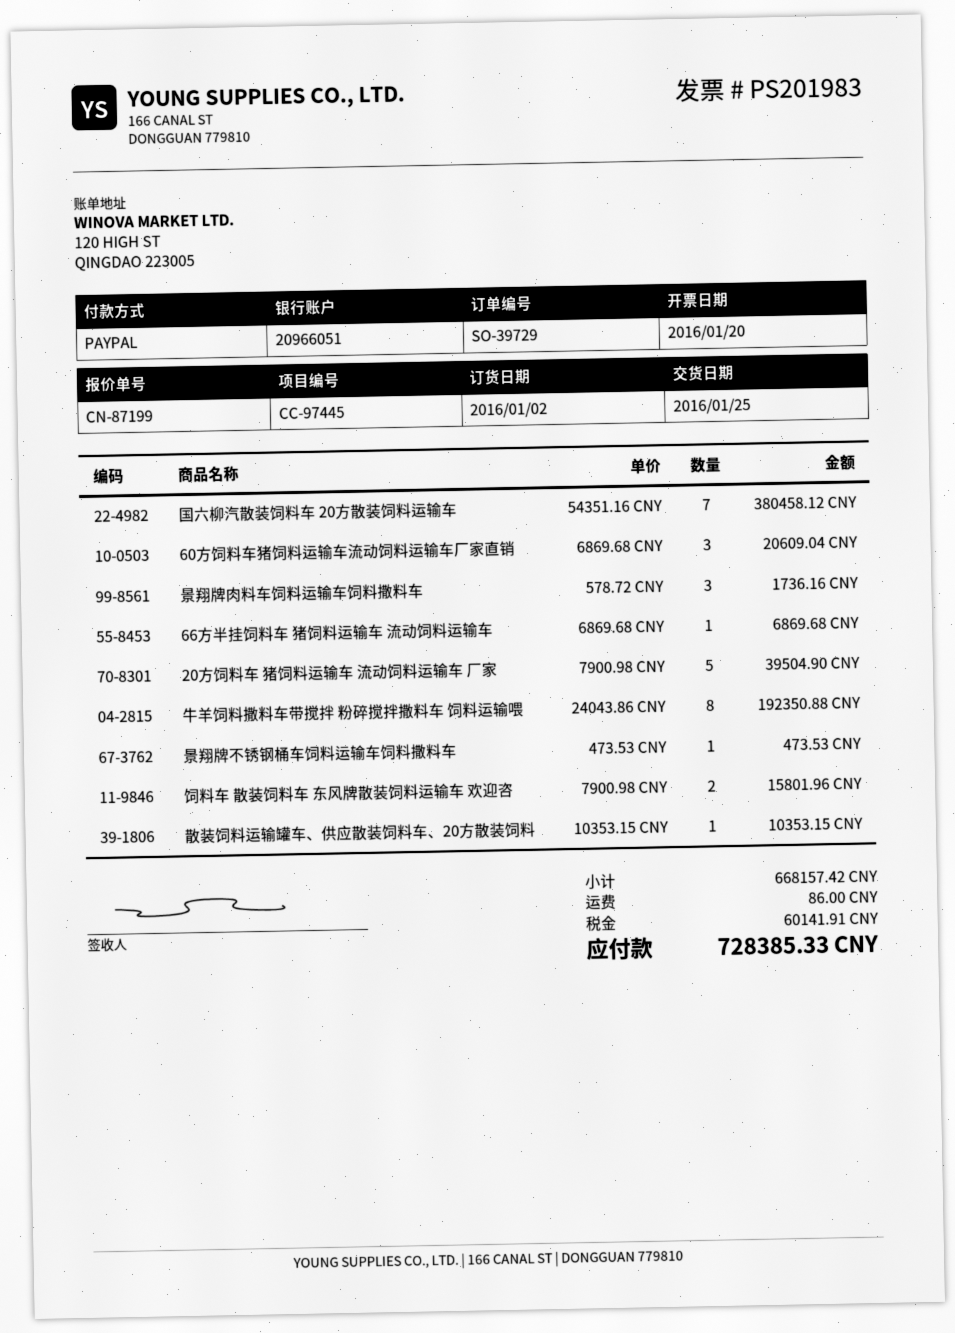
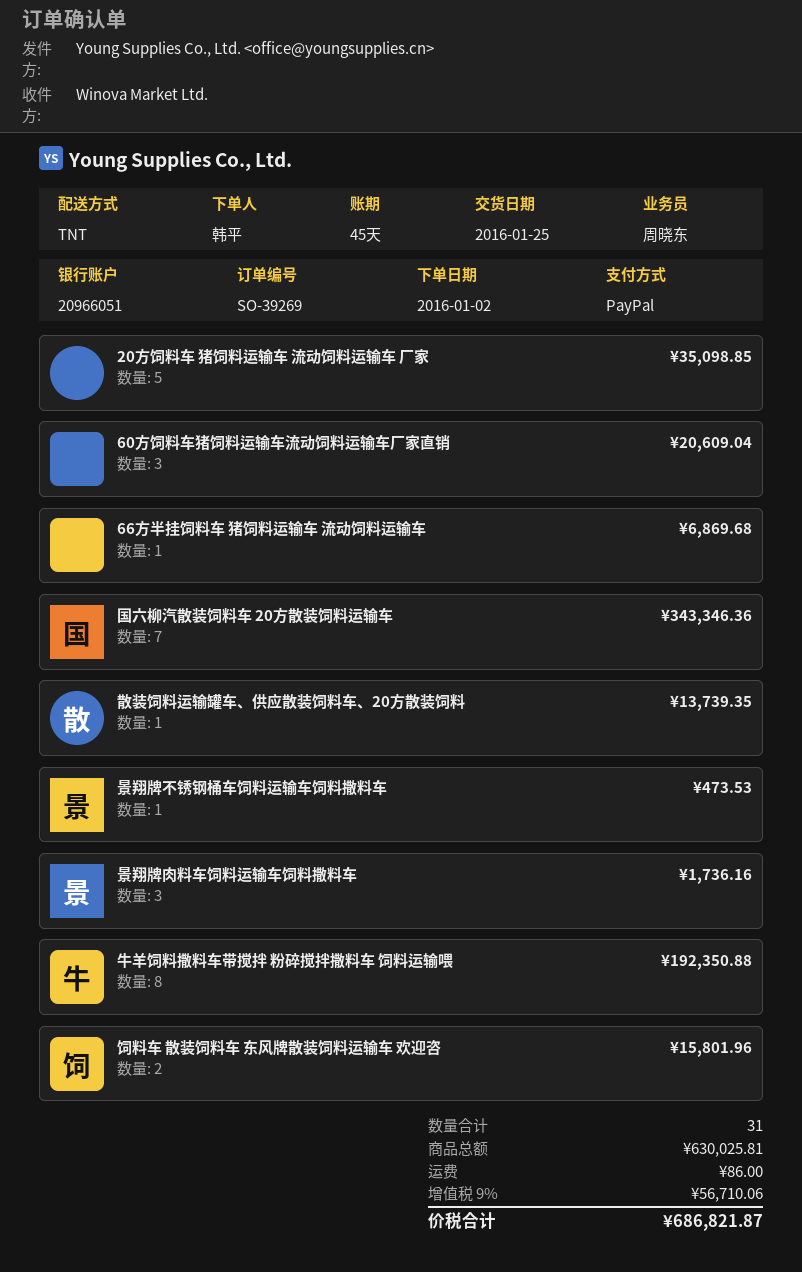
order number: SO-39729 -> SO-39269
国六柳汽散装饲料车 20方散装饲料运输车: 7 for 380458.12 -> 7 for 343346.36
20方饲料车 猪饲料运输车 流动饲料运输车 厂家: 5 for 39504.90 -> 5 for 35098.85
散装饲料运输罐车、供应散装饲料车、20方散装饲料: 1 for 10353.15 -> 1 for 13739.35
subtotal: 668157.42 -> 630025.81
tax: 60141.91 -> 56710.06
total: 728385.33 -> 686821.87

